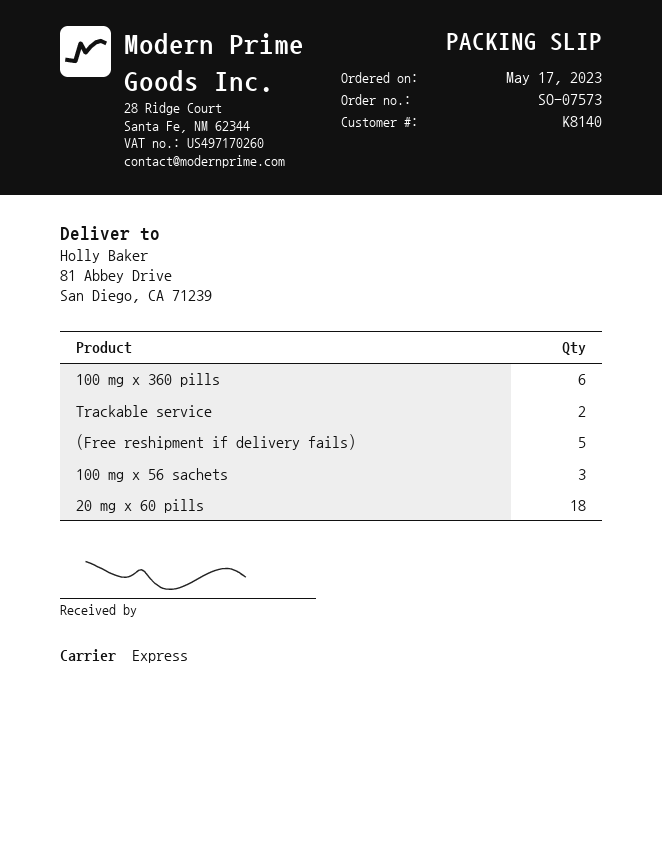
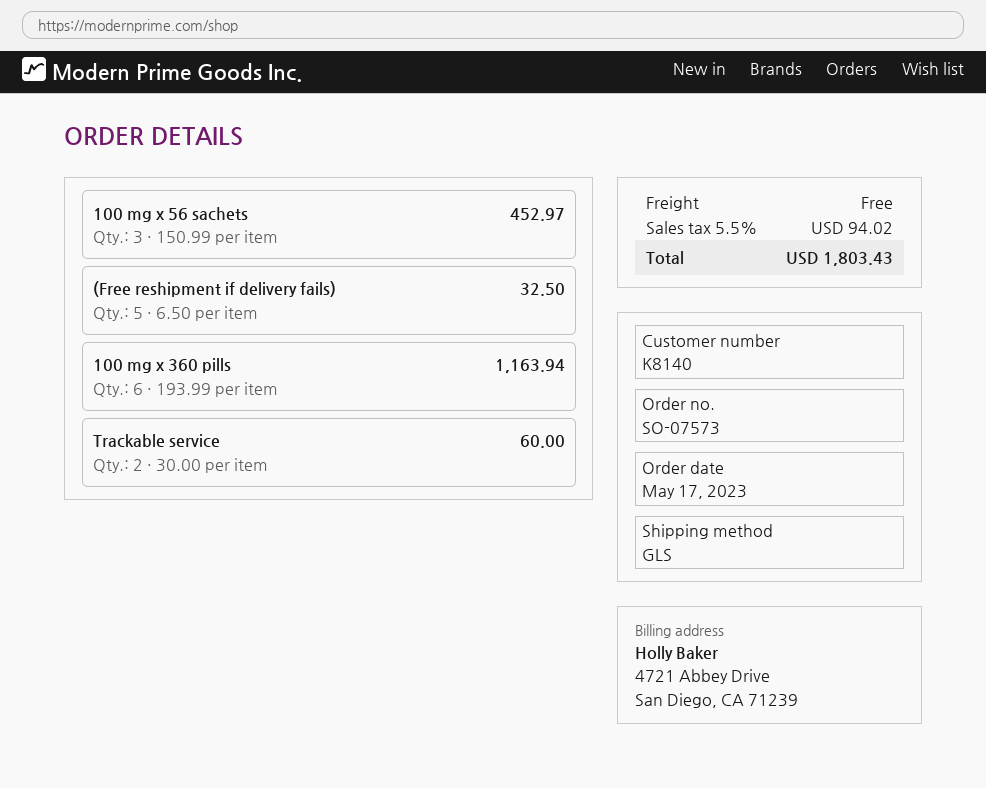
shipping method: express -> GLS
20 mg x 60 pills: 18 -> none

